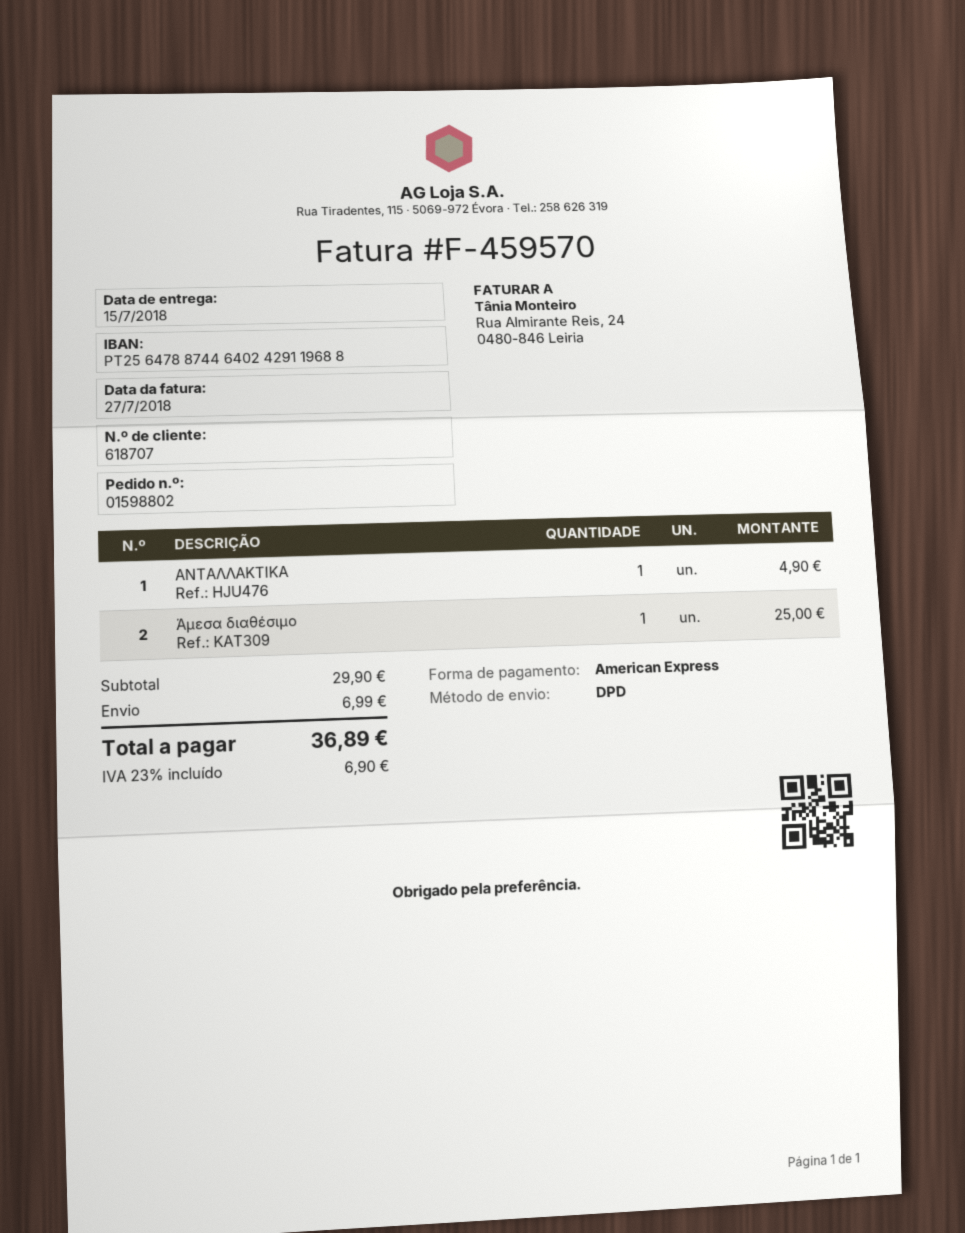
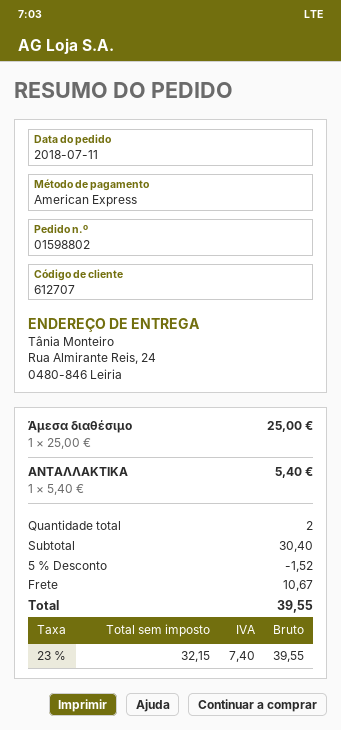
customer number: 618707 -> 612707
ΑΝΤΑΛΛΑΚΤΙΚΑ: 1 for 4.90 -> 1 for 5.40
subtotal: 29.90 -> 30.40
discount: none -> 5% = 1.52
shipping: 6.99 -> 10.67
tax: 23% = 6.90 -> 23% = 7.40
total: 36.89 -> 39.55

